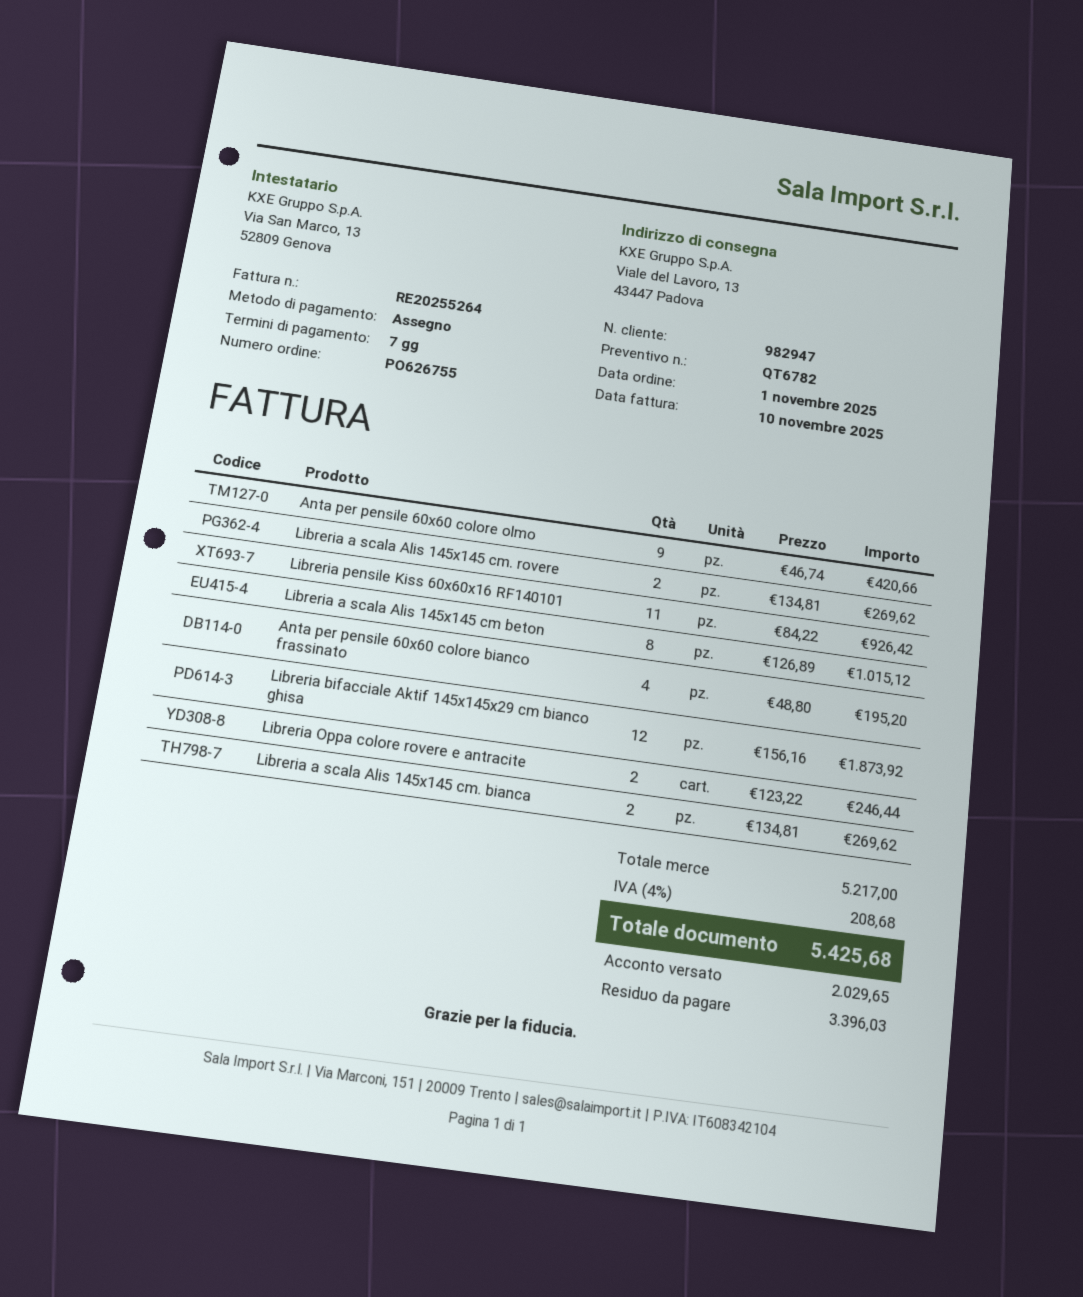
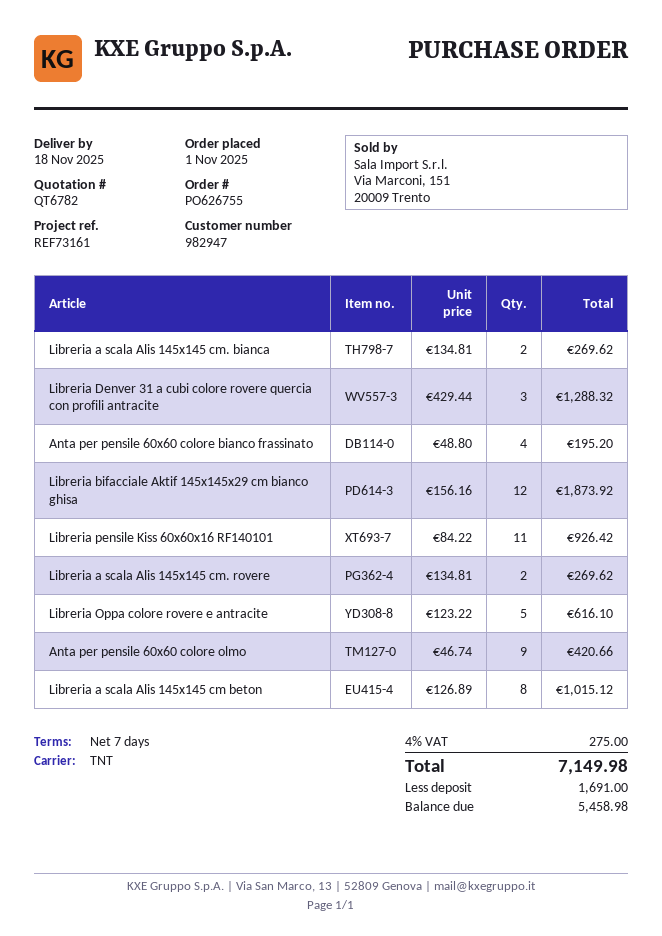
Libreria Oppa colore rovere e antracite: 2 x 123.22 = 246.44 -> 5 x 123.22 = 616.10
Libreria Denver 31 a cubi colore rovere quercia con profili antracite: none -> 3 x 429.44 = 1288.32
tax: 4% = 208.68 -> 4% = 275.00
total: 5425.68 -> 7149.98
deposit: 2029.65 -> 1691.00
balance: 3396.03 -> 5458.98

